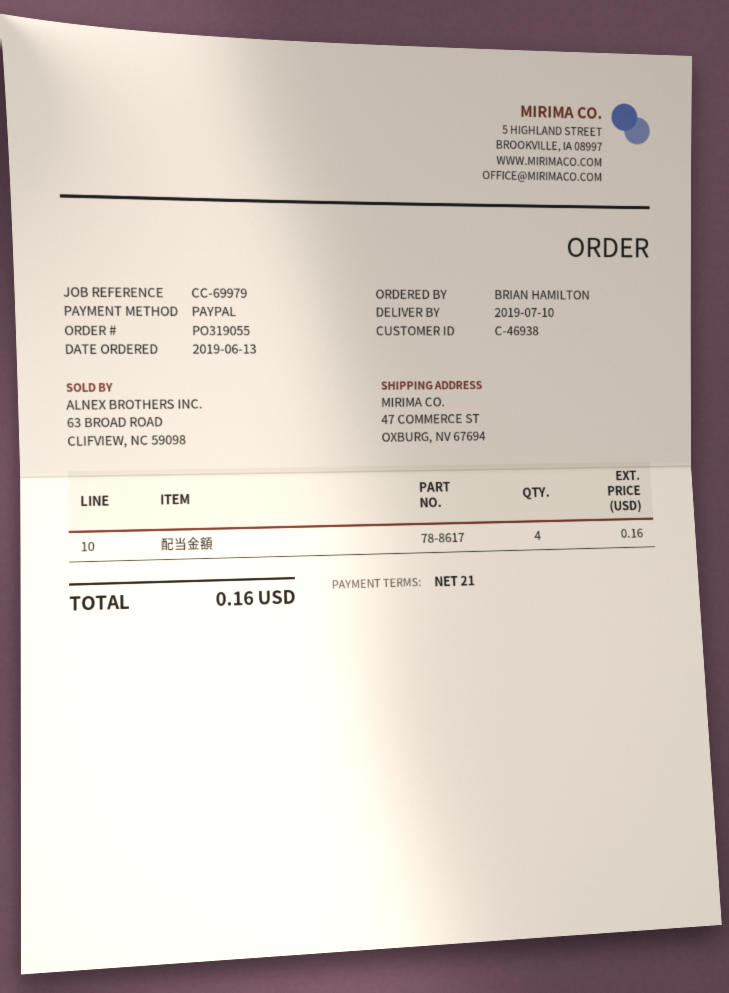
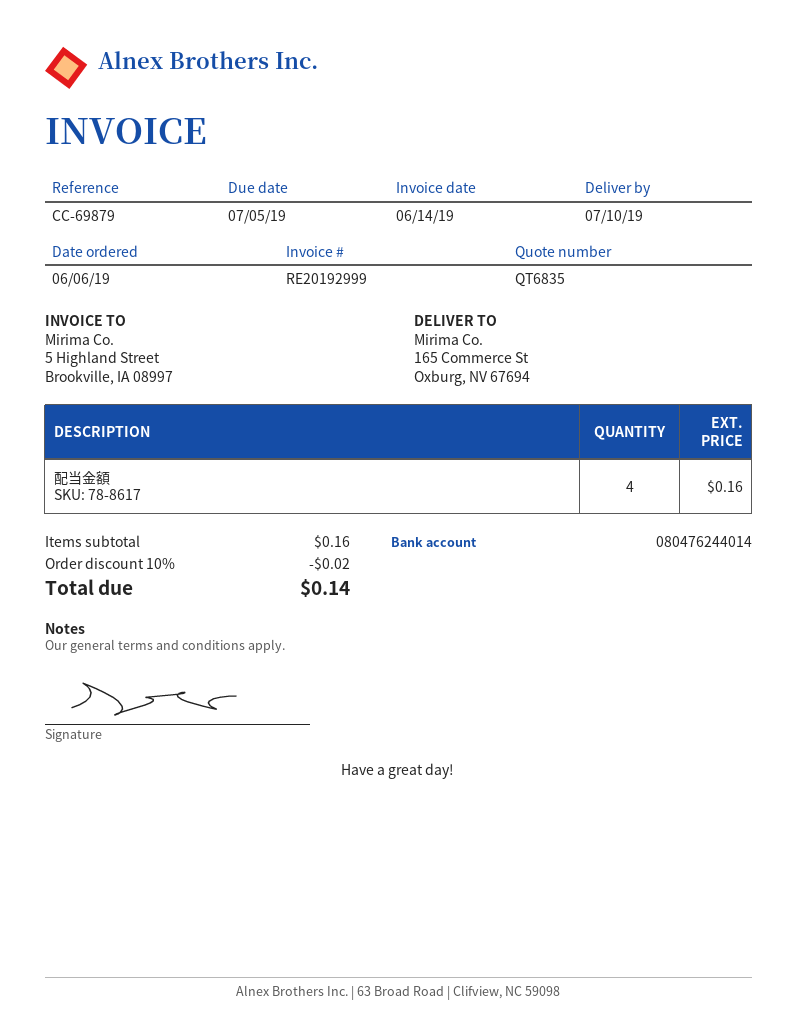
order date: 2019-06-13 -> 2019-06-06
reference: CC-69979 -> CC-69879
ship to: 47 COMMERCE ST, OXBURG, NV 67694 -> 165 Commerce St, Oxburg, NV 67694
discount: none -> 10% = 0.02
total: 0.16 -> 0.14

